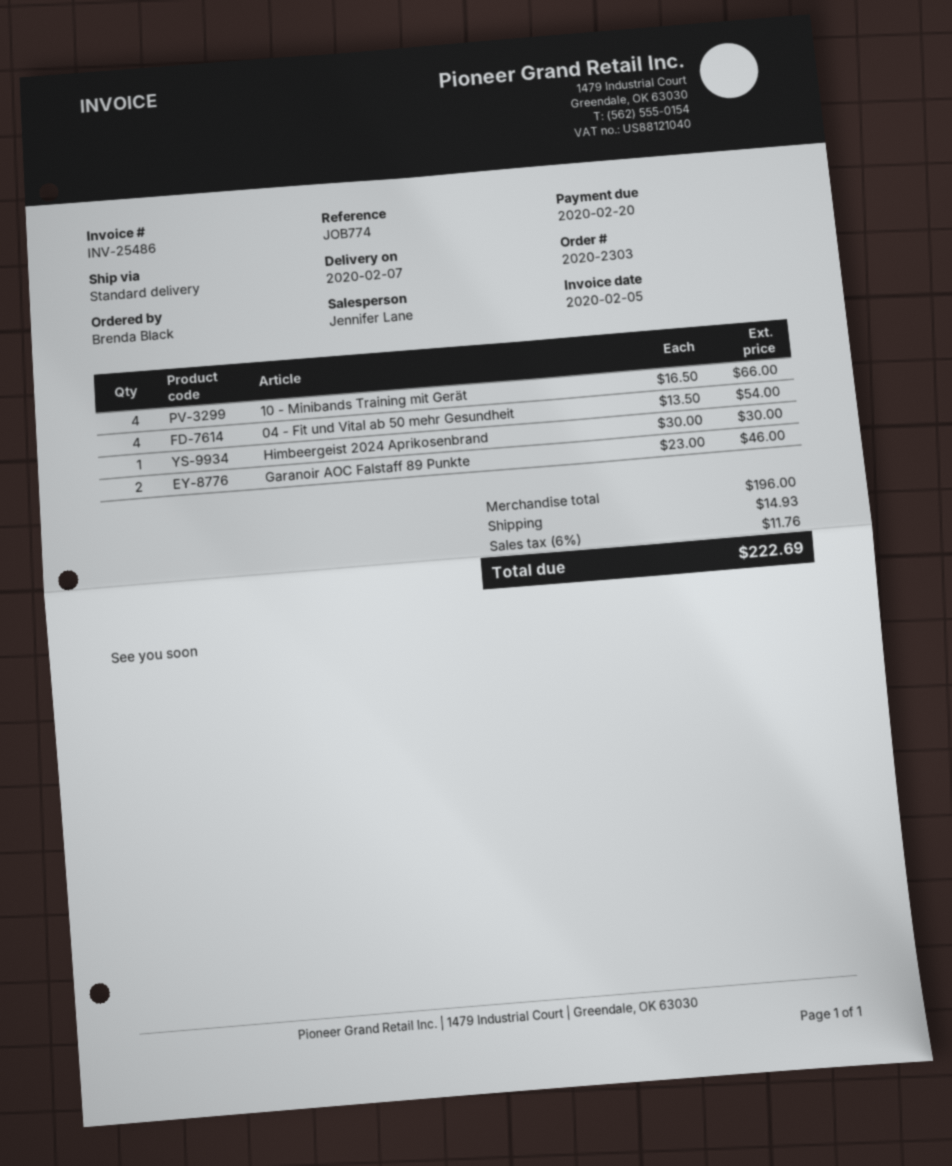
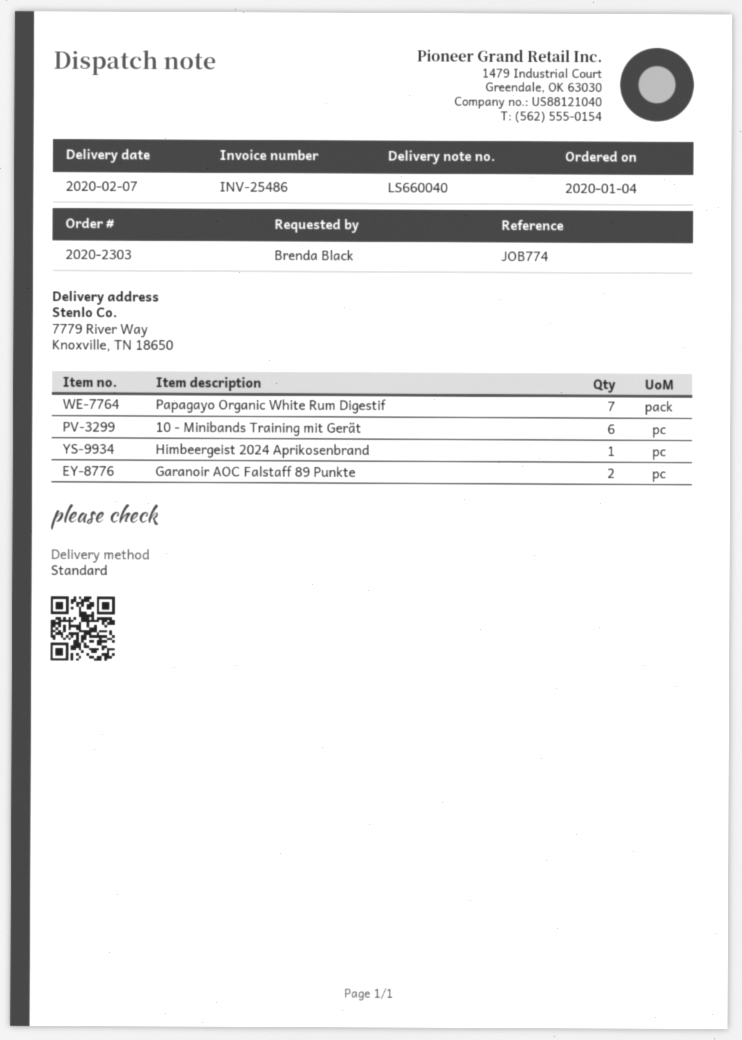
10 - Minibands Training mit Gerät: 4 -> 6
04 - Fit und Vital ab 50 mehr Gesundheit: 4 -> none
Papagayo Organic White Rum Digestif: none -> 7

